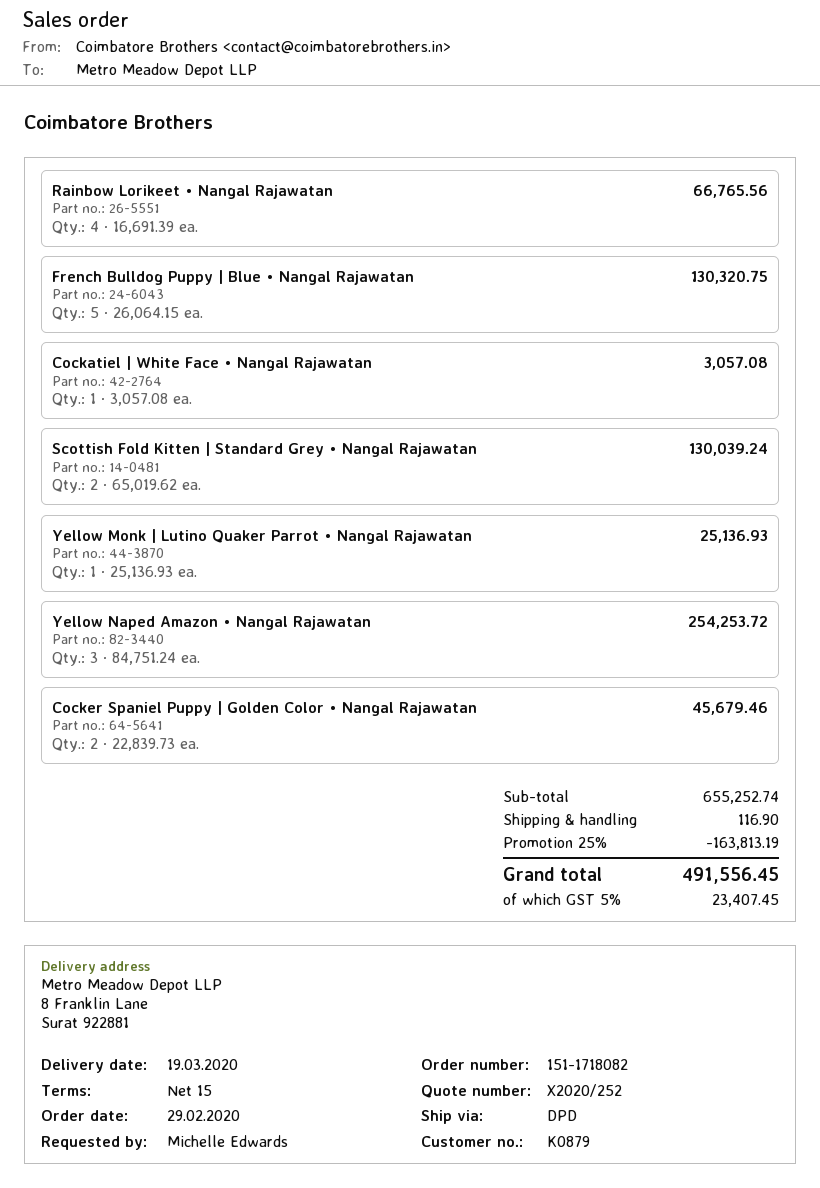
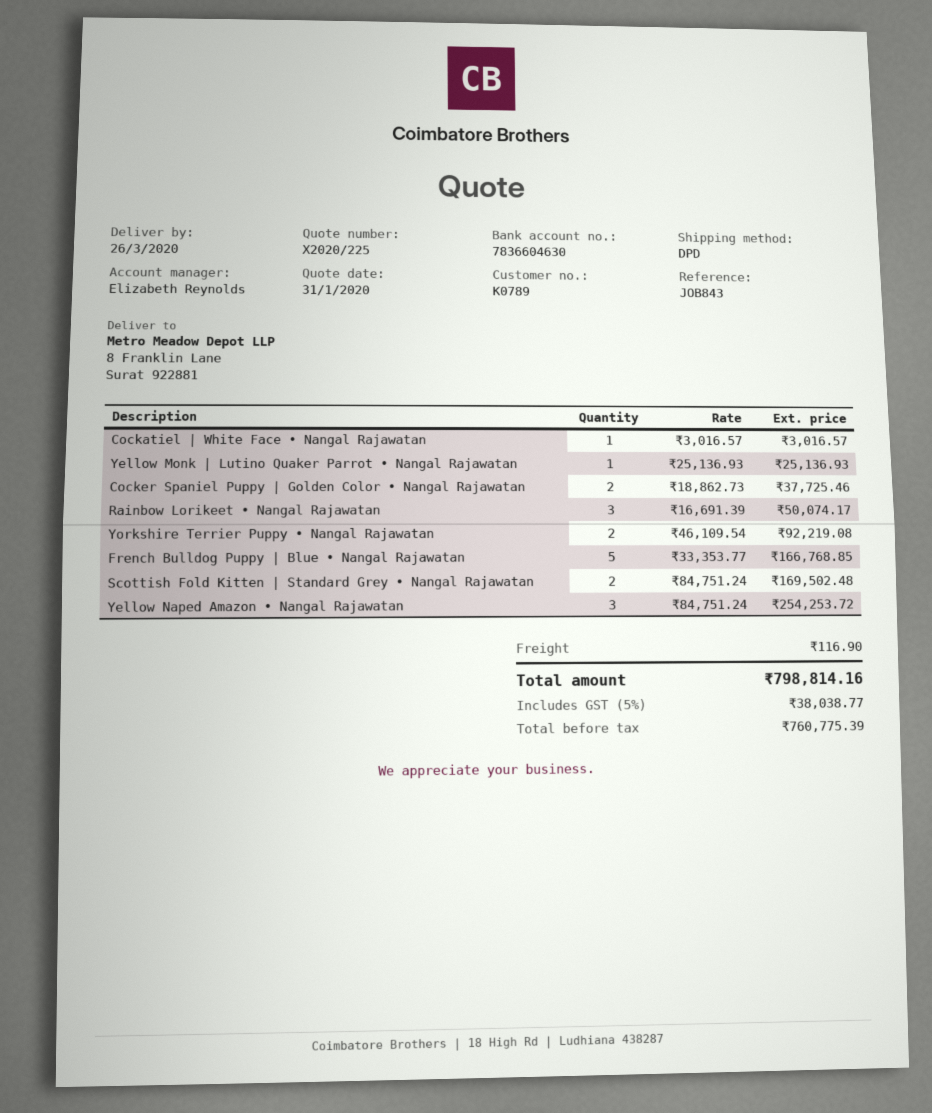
quote number: X2020/252 -> X2020/225
delivery date: 2020-03-19 -> 2020-03-26
customer number: K0879 -> K0789
Rainbow Lorikeet • Nangal Rajawatan: 4 x 16691.39 = 66765.56 -> 3 x 16691.39 = 50074.17
French Bulldog Puppy | Blue • Nangal Rajawatan: 5 x 26064.15 = 130320.75 -> 5 x 33353.77 = 166768.85
Cockatiel | White Face • Nangal Rajawatan: 1 x 3057.08 = 3057.08 -> 1 x 3016.57 = 3016.57
Scottish Fold Kitten | Standard Grey • Nangal Rajawatan: 2 x 65019.62 = 130039.24 -> 2 x 84751.24 = 169502.48
Cocker Spaniel Puppy | Golden Color • Nangal Rajawatan: 2 x 22839.73 = 45679.46 -> 2 x 18862.73 = 37725.46
Yorkshire Terrier Puppy • Nangal Rajawatan: none -> 2 x 46109.54 = 92219.08
discount: 25% = 163813.19 -> none
tax: 5% = 23407.45 -> 5% = 38038.77
total: 491556.45 -> 798814.16

